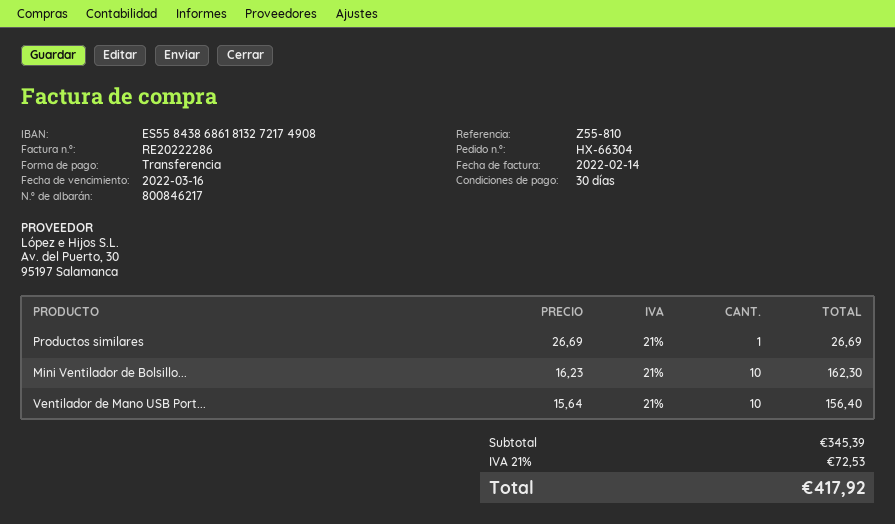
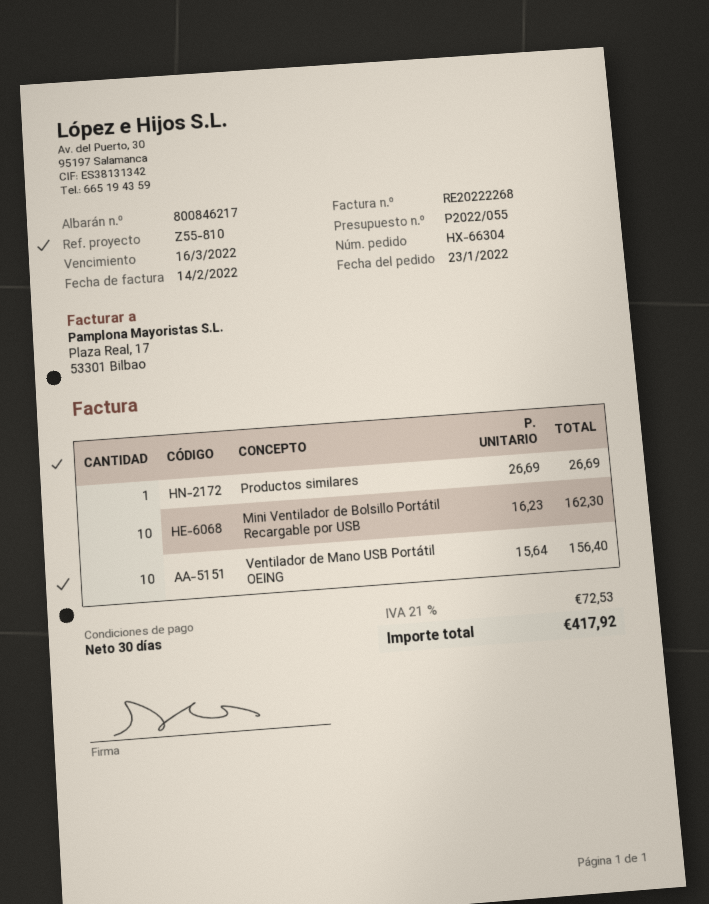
invoice number: RE20222286 -> RE20222268

